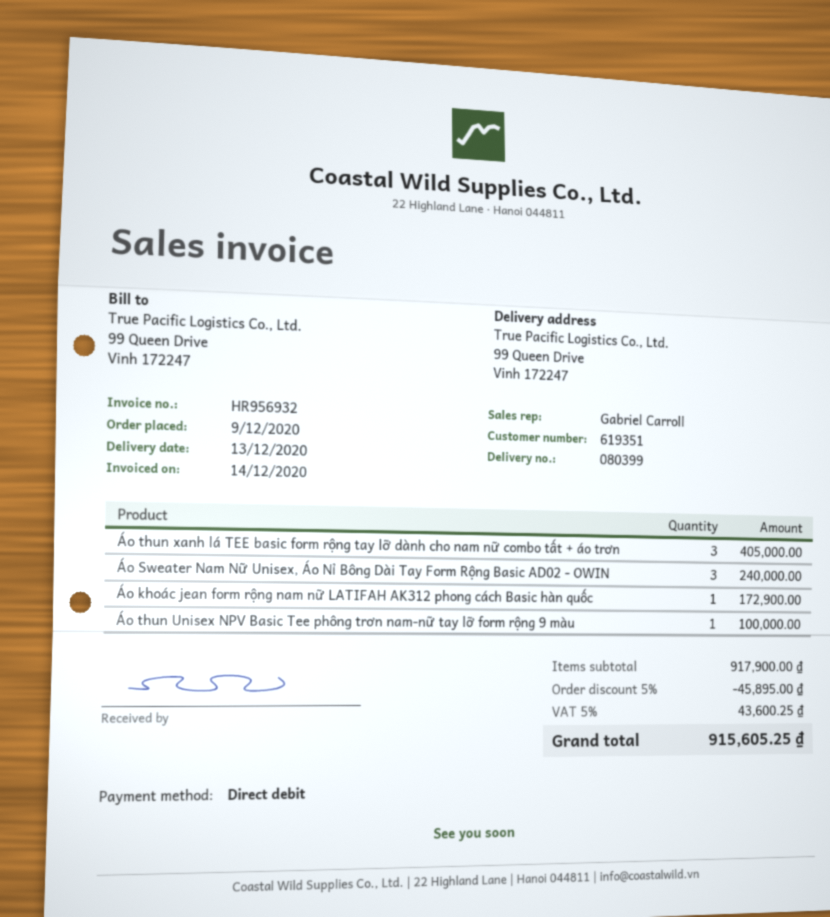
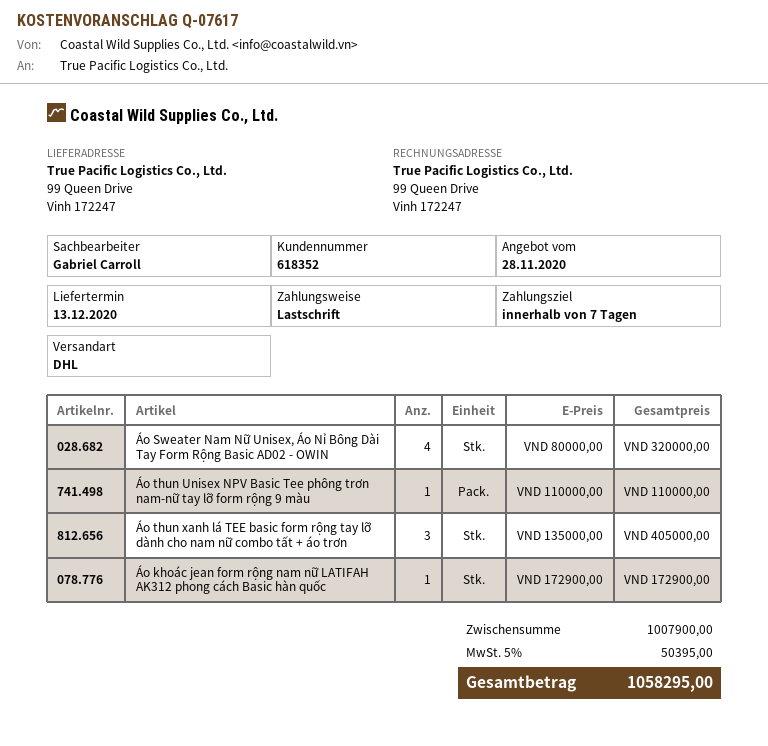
customer number: 619351 -> 618352
Áo Sweater Nam Nữ Unisex, Áo Nỉ Bông Dài Tay Form Rộng Basic AD02 - OWIN: 3 for 240000.00 -> 4 for 320000.00
Áo thun Unisex NPV Basic Tee phông trơn nam-nữ tay lỡ form rộng 9 màu: 1 for 100000.00 -> 1 for 110000.00
subtotal: 917900.00 -> 1007900.00
discount: 5% = 45895.00 -> none
tax: 5% = 43600.25 -> 5% = 50395.00
total: 915605.25 -> 1058295.00

